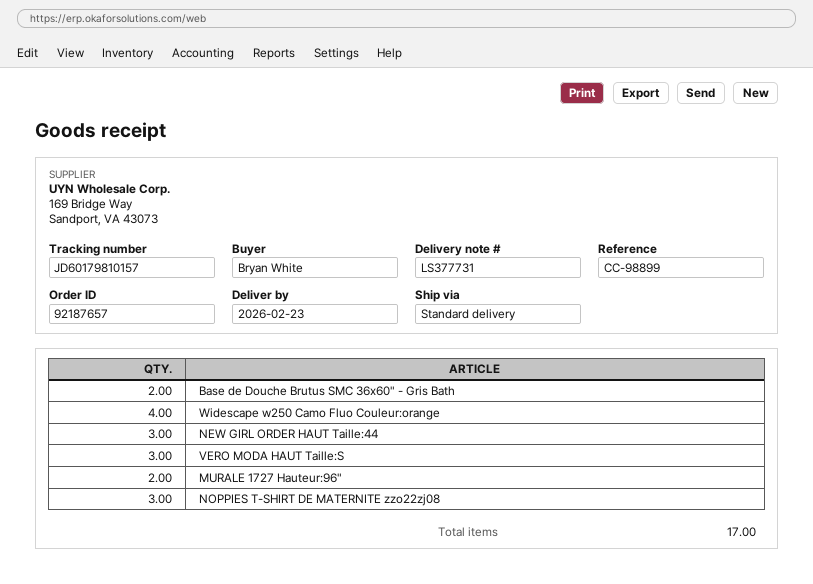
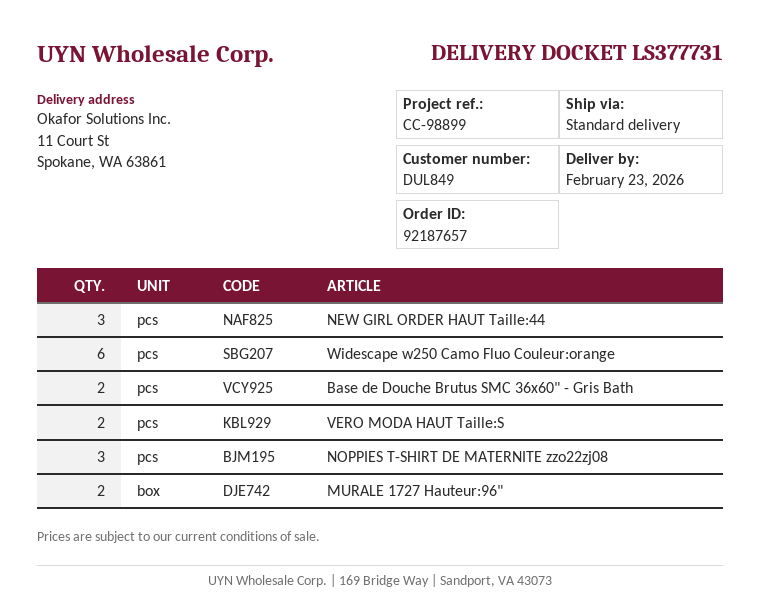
Widescape w250 Camo Fluo Couleur:orange: 4 -> 6
VERO MODA HAUT Taille:S: 3 -> 2

